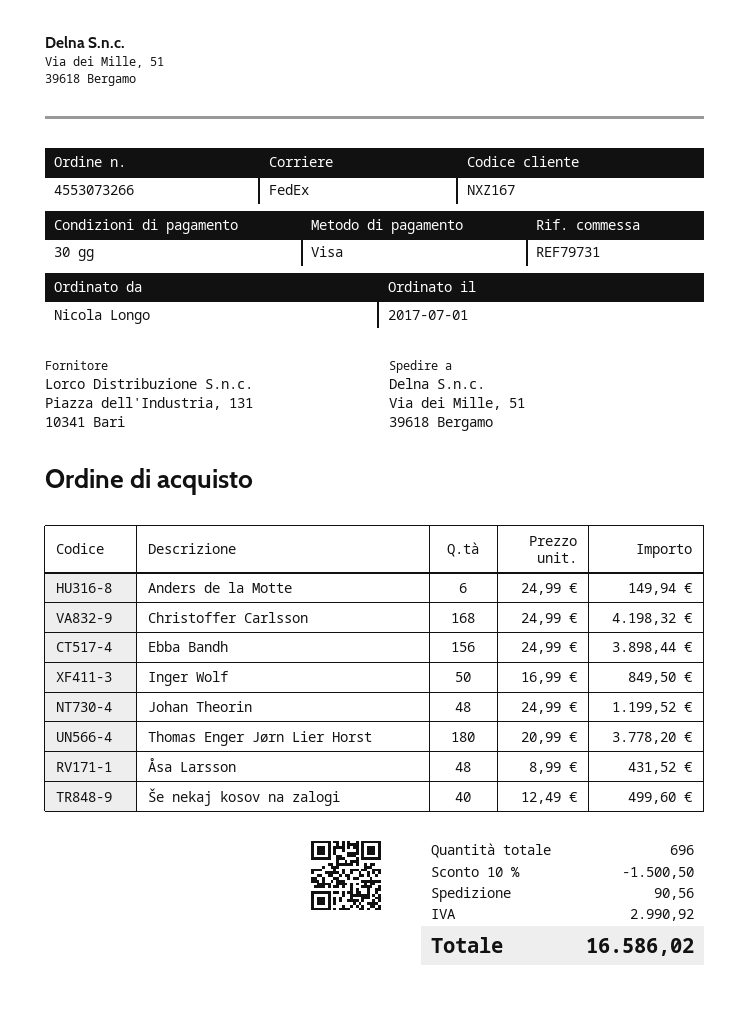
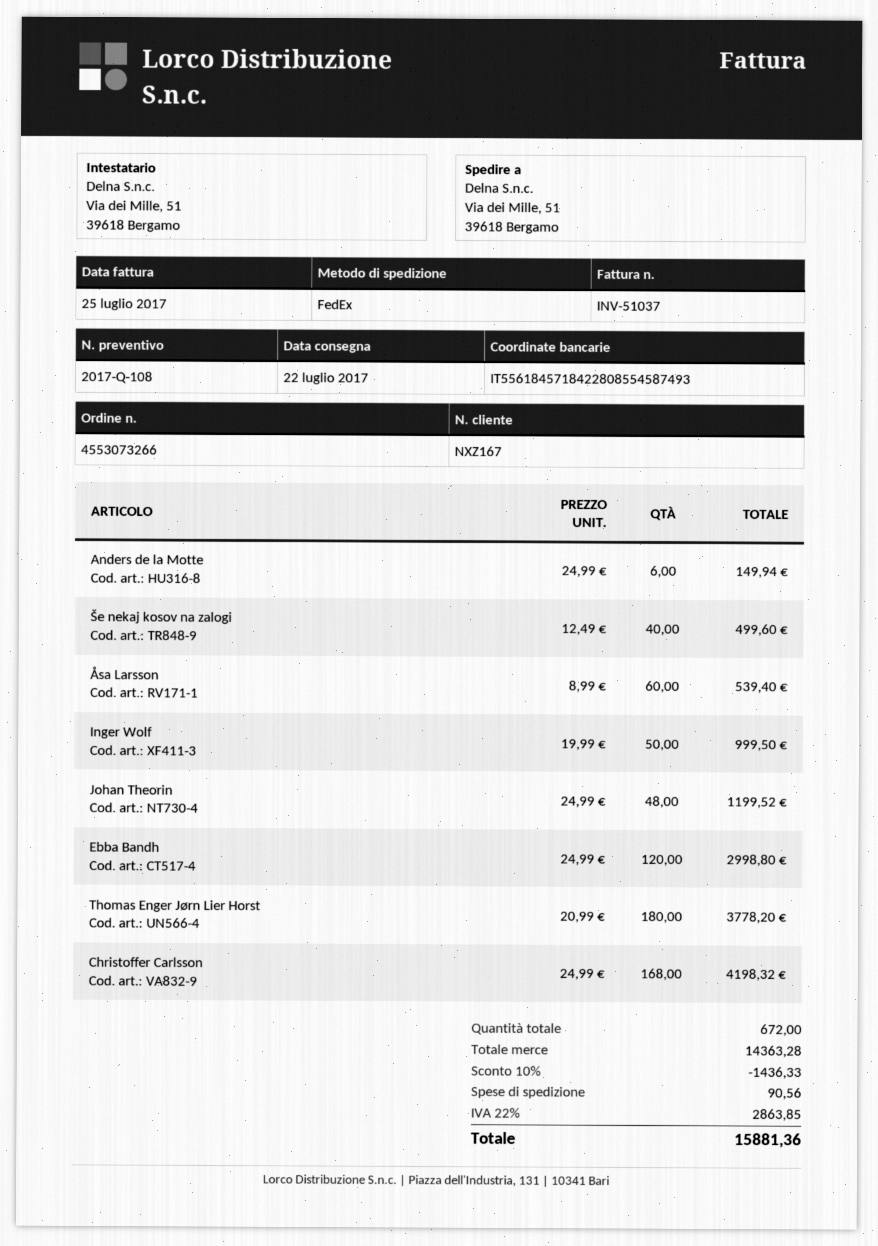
Ebba Bandh: 156 x 24.99 = 3898.44 -> 120 x 24.99 = 2998.80
Inger Wolf: 50 x 16.99 = 849.50 -> 50 x 19.99 = 999.50
Åsa Larsson: 48 x 8.99 = 431.52 -> 60 x 8.99 = 539.40
total quantity: 696 -> 672
discount: 10% = 1500.50 -> 10% = 1436.33
tax: 2990.92 -> 2863.85
total: 16586.02 -> 15881.36

